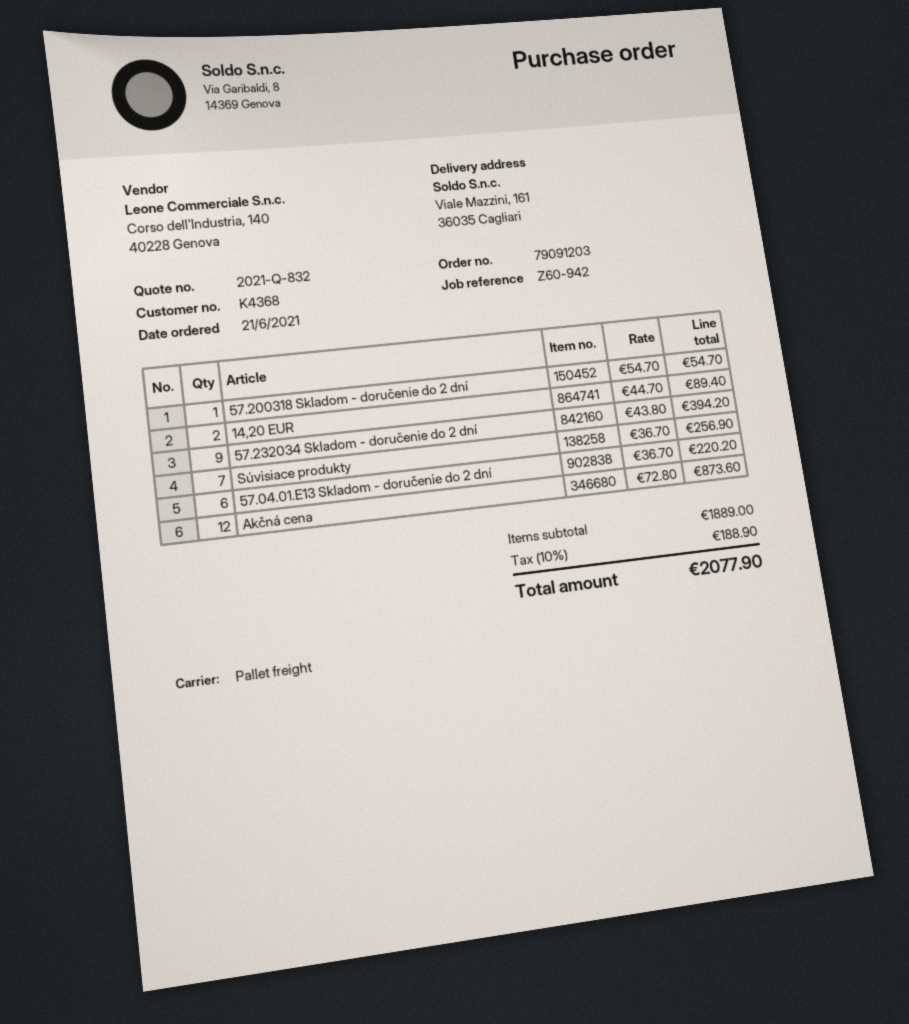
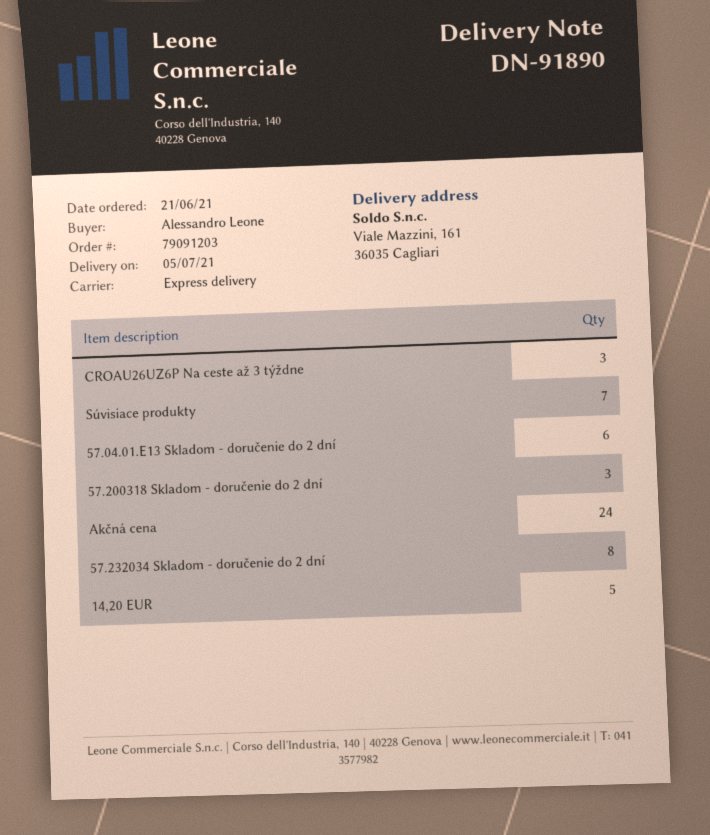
shipping method: pallet freight -> express
57.200318 Skladom - doručenie do 2 dní: 1 -> 3
14,20 EUR: 2 -> 5
57.232034 Skladom - doručenie do 2 dní: 9 -> 8
Akčná cena: 12 -> 24
CROAU26UZ6P Na ceste až 3 týždne: none -> 3

